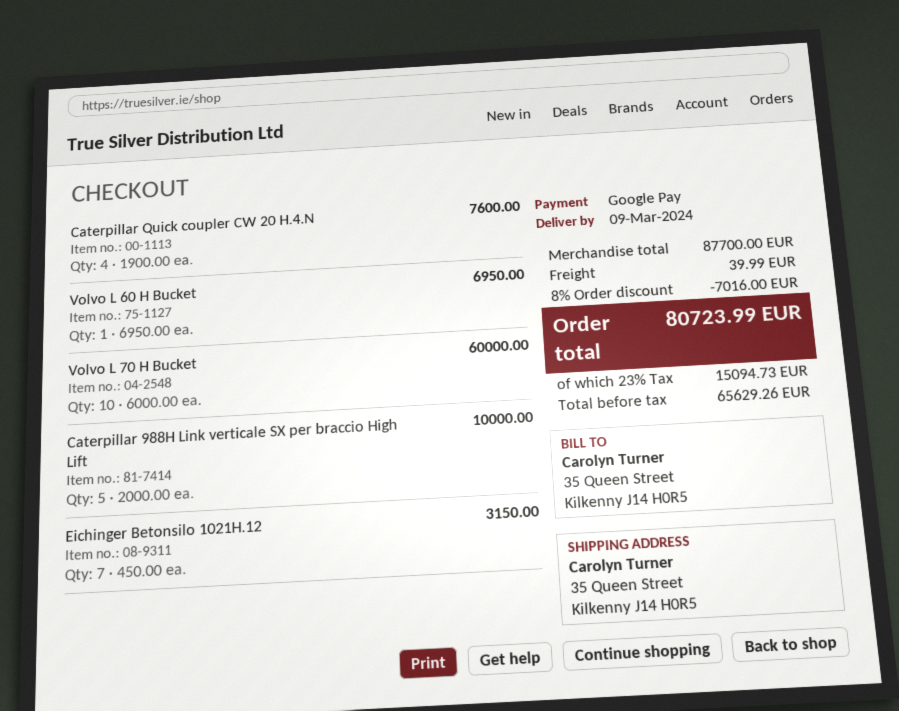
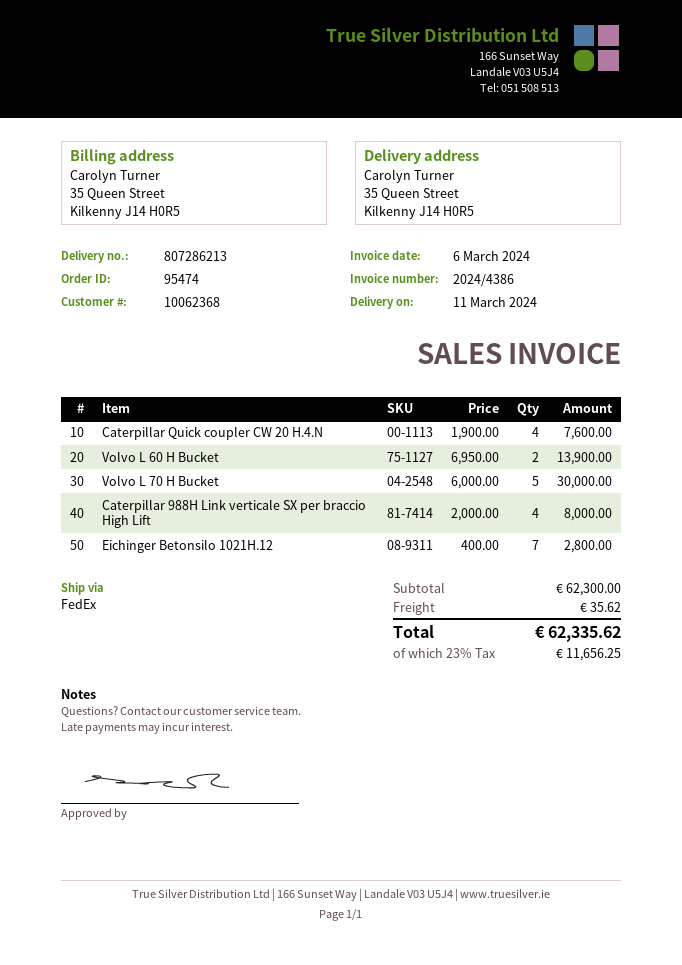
delivery date: 2024-03-09 -> 2024-03-11
Volvo L 60 H Bucket: 1 x 6950.00 = 6950.00 -> 2 x 6950.00 = 13900.00
Volvo L 70 H Bucket: 10 x 6000.00 = 60000.00 -> 5 x 6000.00 = 30000.00
Caterpillar 988H Link verticale SX per braccio High Lift: 5 x 2000.00 = 10000.00 -> 4 x 2000.00 = 8000.00
Eichinger Betonsilo 1021H.12: 7 x 450.00 = 3150.00 -> 7 x 400.00 = 2800.00
subtotal: 87700.00 -> 62300.00
discount: 8% = 7016.00 -> none
shipping: 39.99 -> 35.62
tax: 23% = 15094.73 -> 23% = 11656.25
total: 80723.99 -> 62335.62

